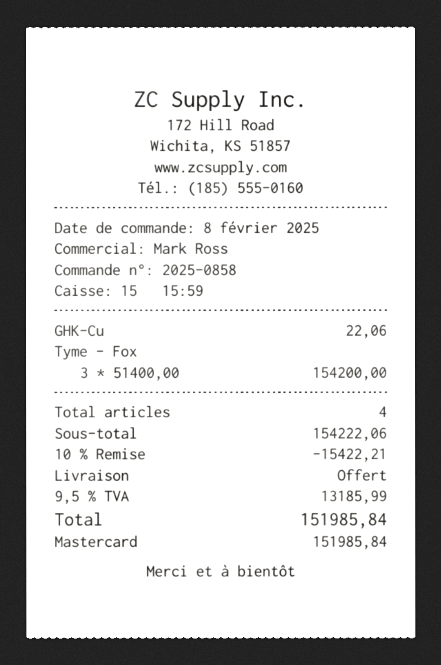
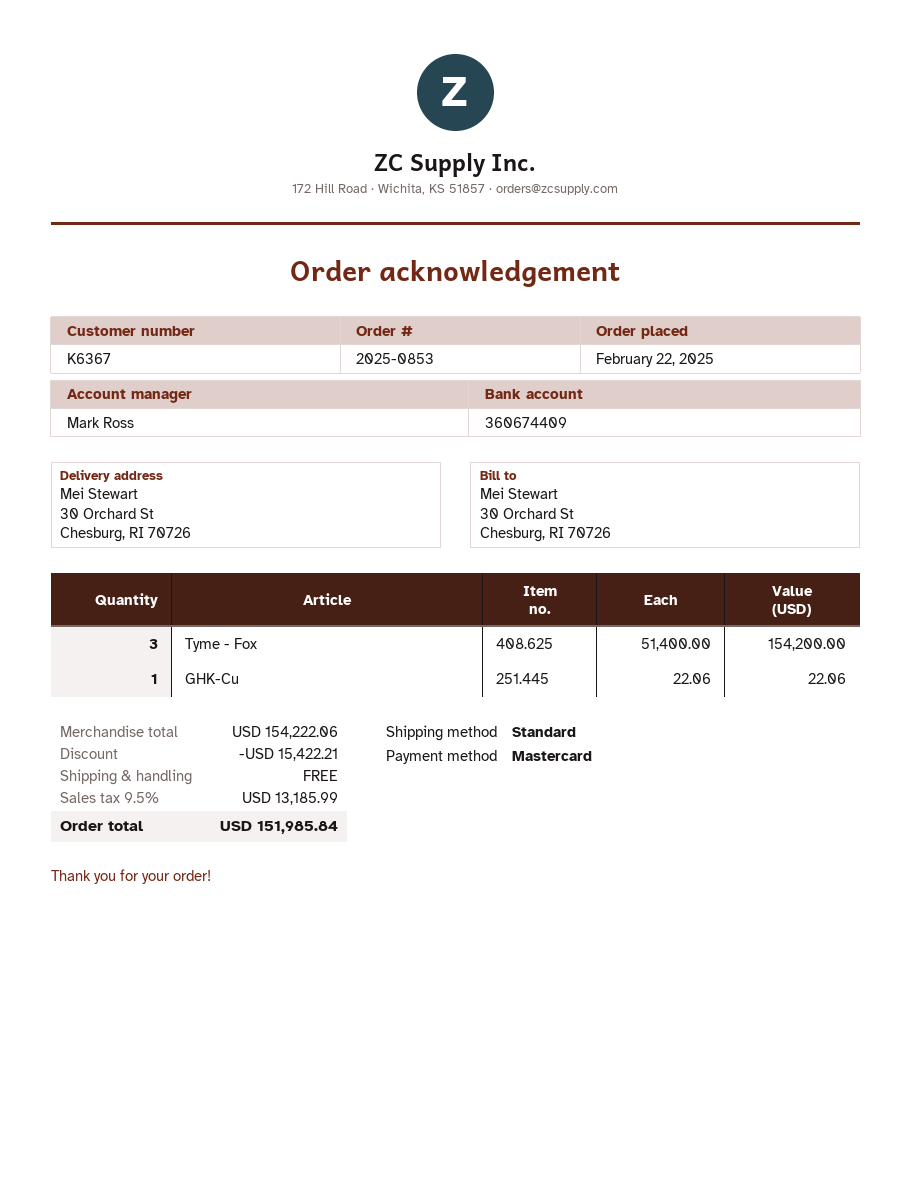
order number: 2025-0858 -> 2025-0853
order date: 2025-02-08 -> 2025-02-22

